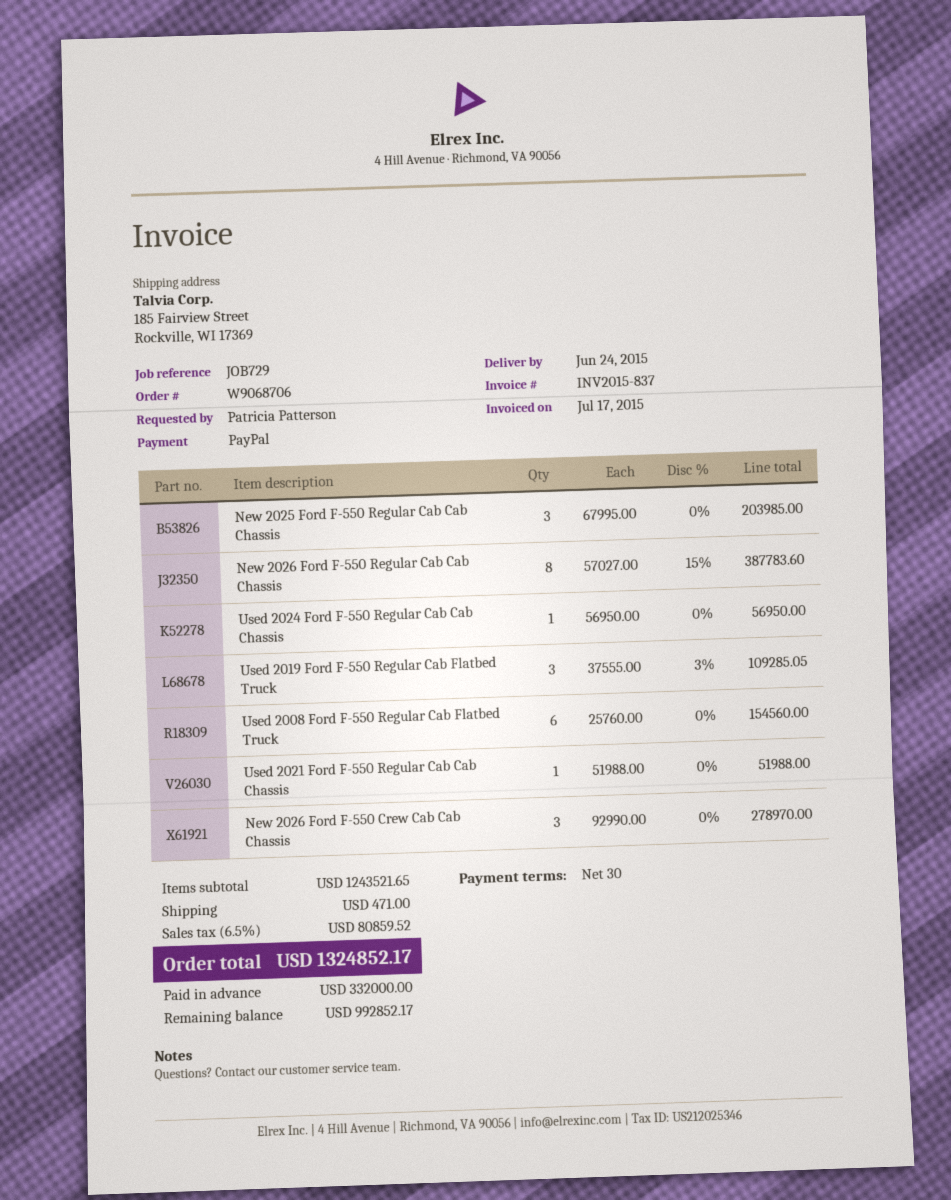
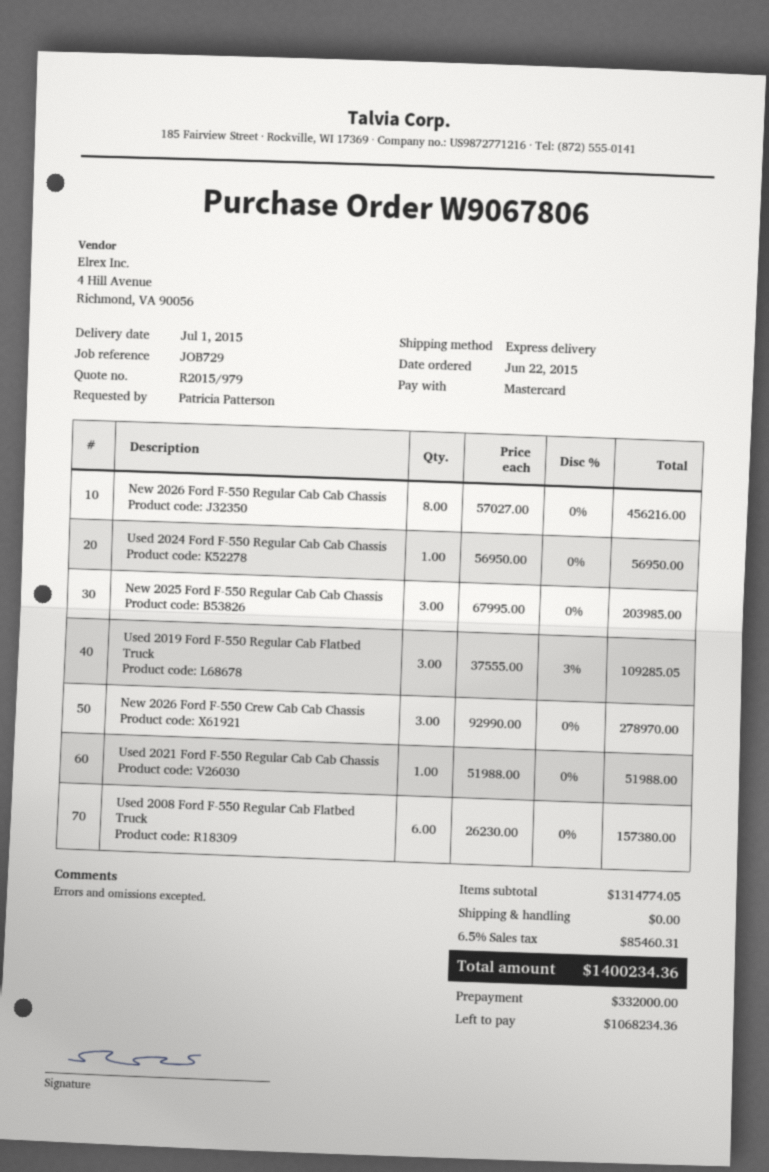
order number: W9068706 -> W9067806
delivery date: 2015-06-24 -> 2015-07-01
payment method: PayPal -> Mastercard
New 2026 Ford F-550 Regular Cab Cab Chassis: 8 x 57027.00 - 15% = 387783.60 -> 8 x 57027.00 = 456216.00
Used 2008 Ford F-550 Regular Cab Flatbed Truck: 6 x 25760.00 = 154560.00 -> 6 x 26230.00 = 157380.00
subtotal: 1243521.65 -> 1314774.05
shipping: 471.00 -> 0.00
tax: 6.5% = 80859.52 -> 6.5% = 85460.31
total: 1324852.17 -> 1400234.36
balance: 992852.17 -> 1068234.36

